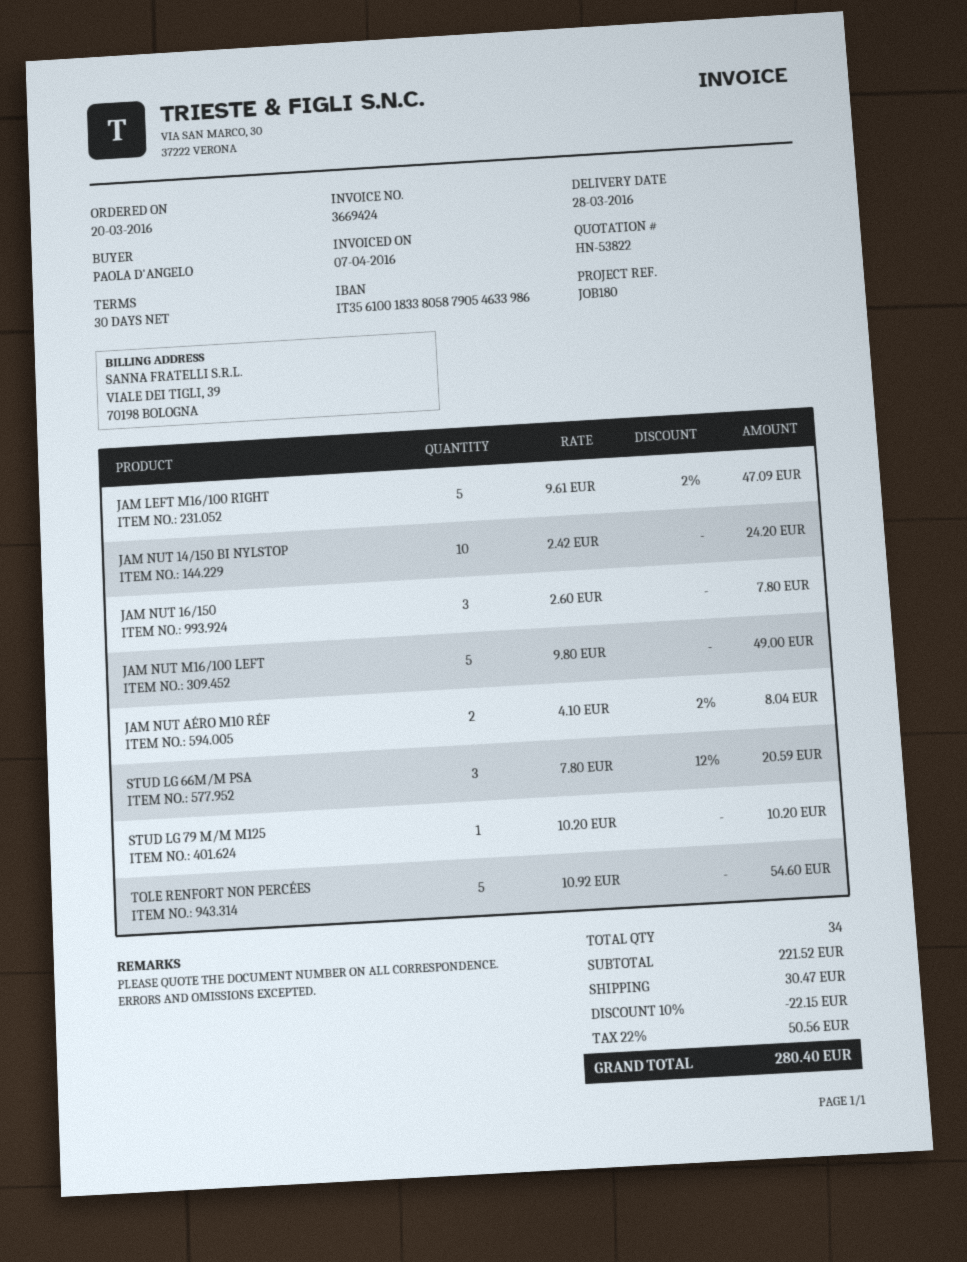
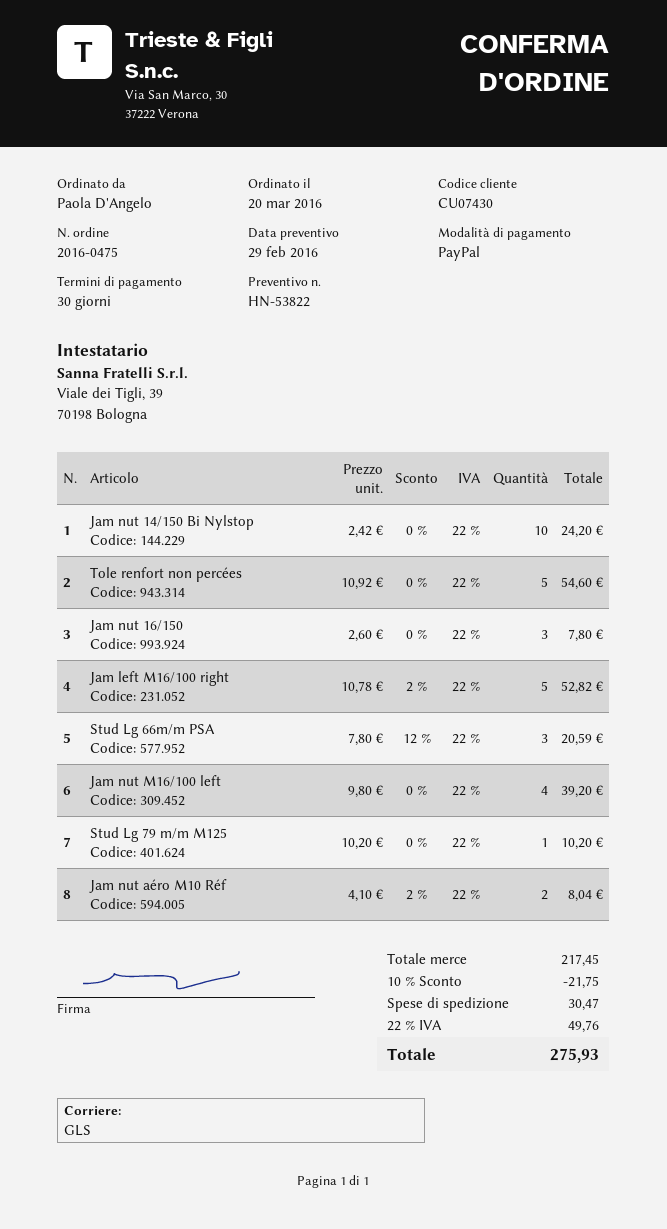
JAM LEFT M16/100 RIGHT: 5 x 9.61 - 2% = 47.09 -> 5 x 10.78 - 2% = 52.82
JAM NUT M16/100 LEFT: 5 x 9.80 = 49.00 -> 4 x 9.80 = 39.20
subtotal: 221.52 -> 217.45
discount: 10% = 22.15 -> 10% = 21.75
tax: 22% = 50.56 -> 22% = 49.76
total: 280.40 -> 275.93

